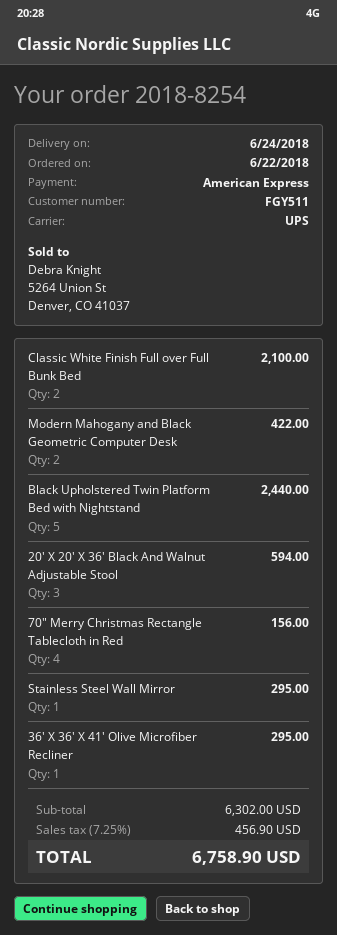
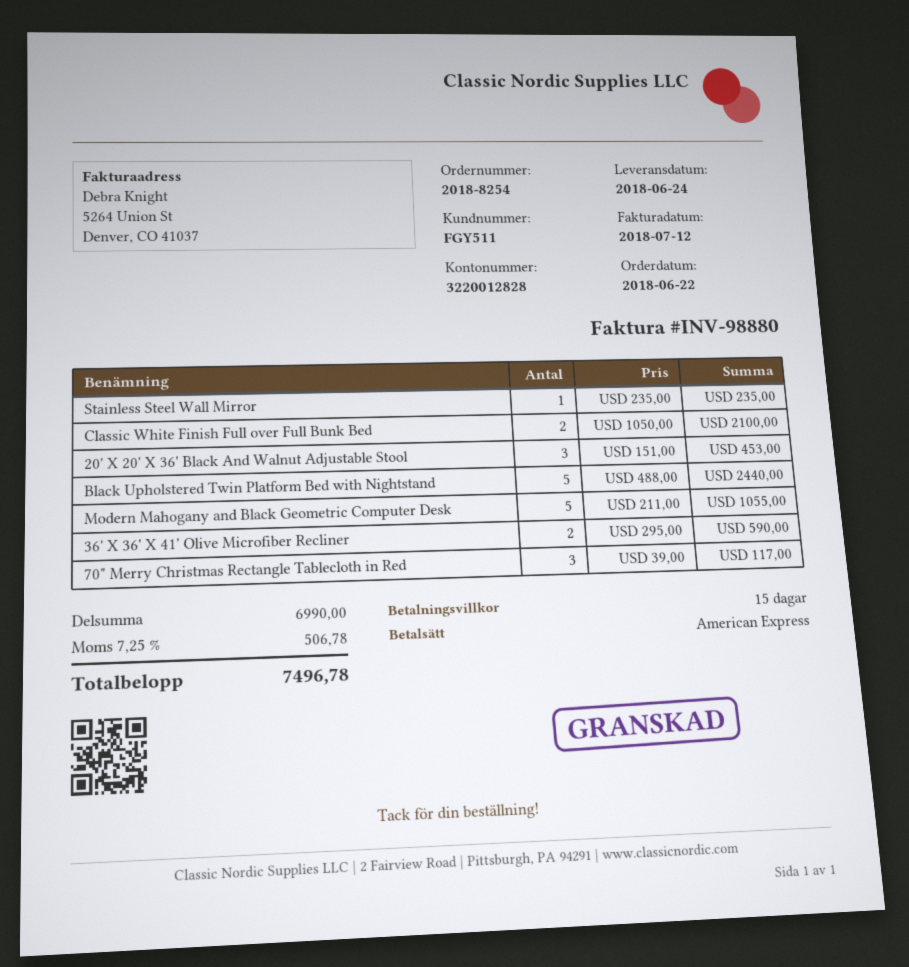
Modern Mahogany and Black Geometric Computer Desk: 2 for 422.00 -> 5 for 1055.00
20' X 20' X 36' Black And Walnut Adjustable Stool: 3 for 594.00 -> 3 for 453.00
70" Merry Christmas Rectangle Tablecloth in Red: 4 for 156.00 -> 3 for 117.00
Stainless Steel Wall Mirror: 1 for 295.00 -> 1 for 235.00
36' X 36' X 41' Olive Microfiber Recliner: 1 for 295.00 -> 2 for 590.00
subtotal: 6302.00 -> 6990.00
tax: 7.25% = 456.90 -> 7.25% = 506.78
total: 6758.90 -> 7496.78

